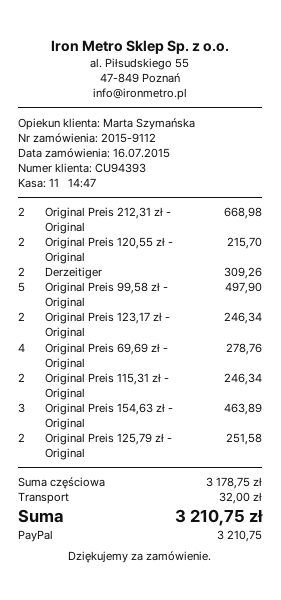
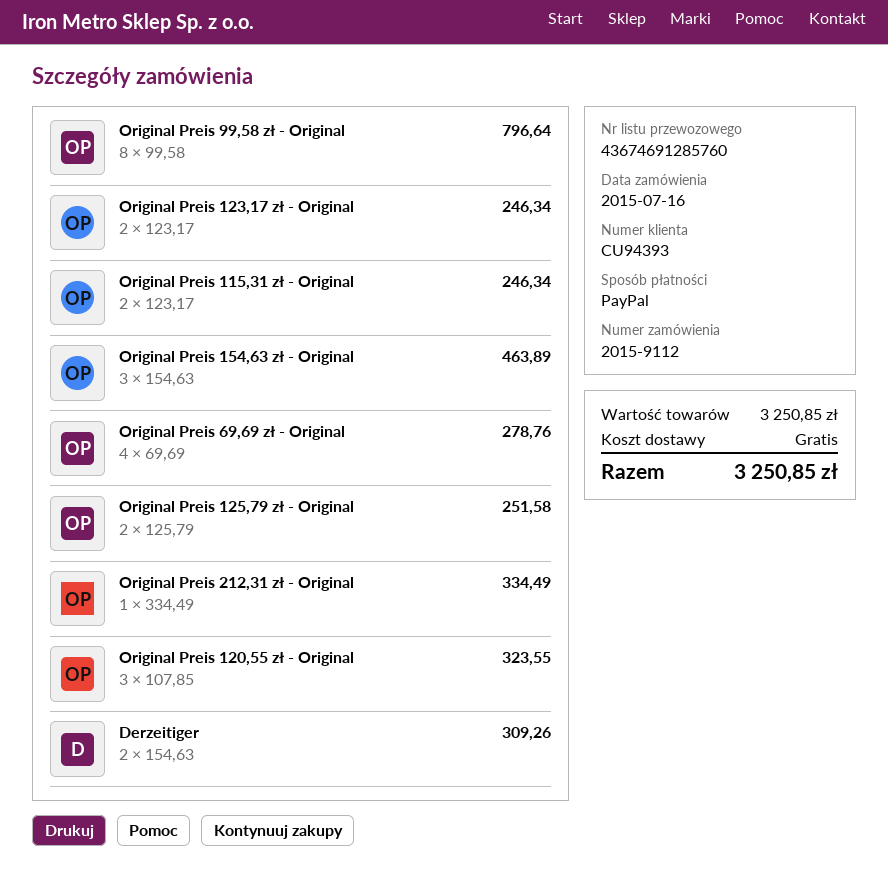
Original Preis 212,31 zł - Original: 2 for 668.98 -> 1 for 334.49
Original Preis 120,55 zł - Original: 2 for 215.70 -> 3 for 323.55
Original Preis 99,58 zł - Original: 5 for 497.90 -> 8 for 796.64
subtotal: 3178.75 -> 3250.85
shipping: 32.00 -> 0.00
total: 3210.75 -> 3250.85

